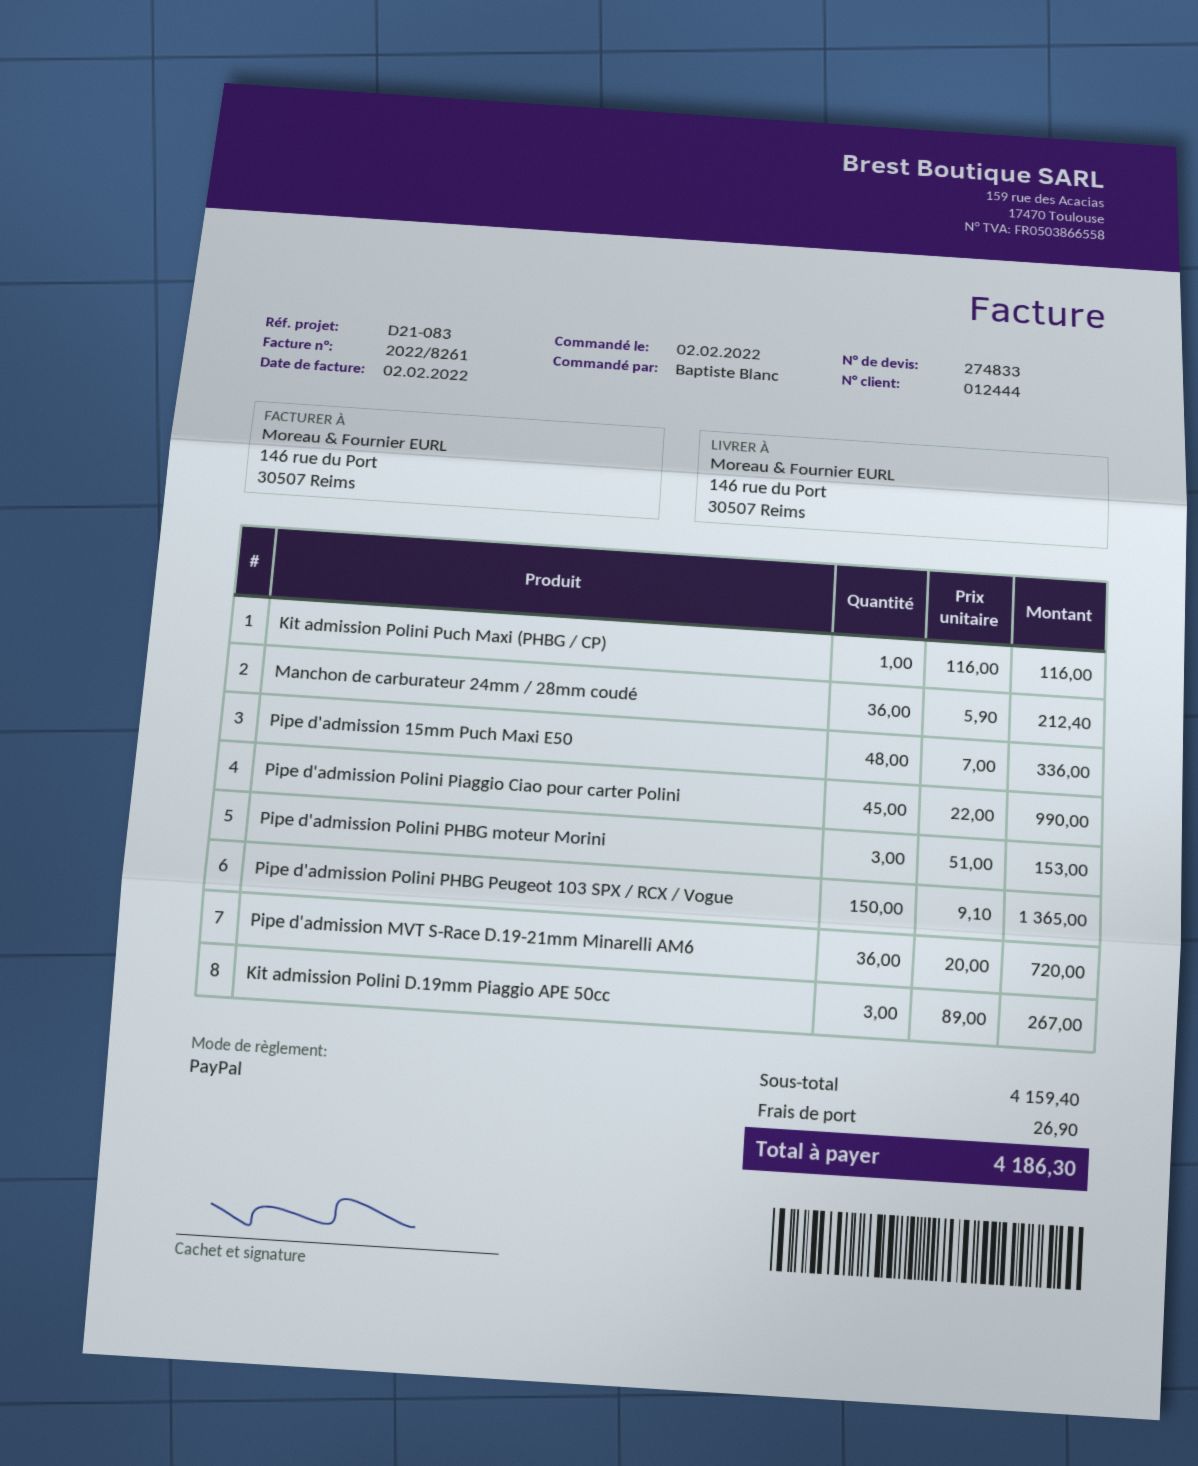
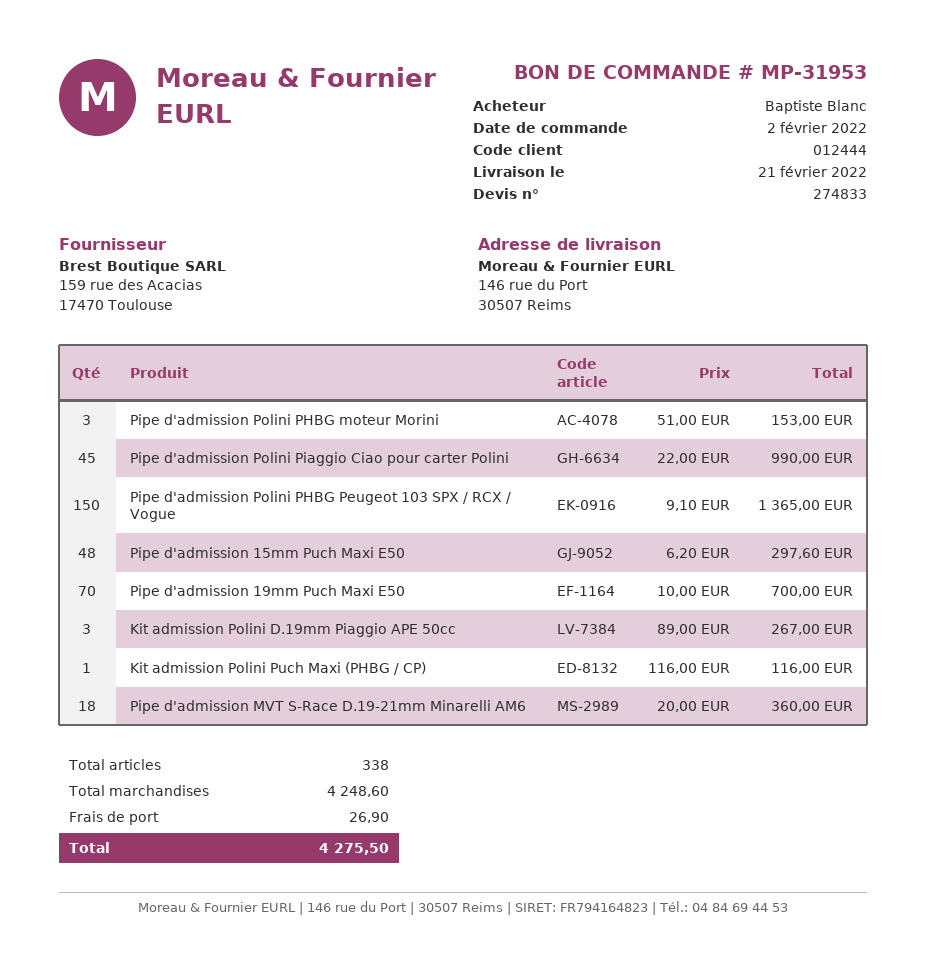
Manchon de carburateur 24mm / 28mm coudé: 36 x 5.90 = 212.40 -> none
Pipe d'admission 15mm Puch Maxi E50: 48 x 7.00 = 336.00 -> 48 x 6.20 = 297.60
Pipe d'admission MVT S-Race D.19-21mm Minarelli AM6: 36 x 20.00 = 720.00 -> 18 x 20.00 = 360.00
Pipe d'admission 19mm Puch Maxi E50: none -> 70 x 10.00 = 700.00
subtotal: 4159.40 -> 4248.60
total: 4186.30 -> 4275.50

